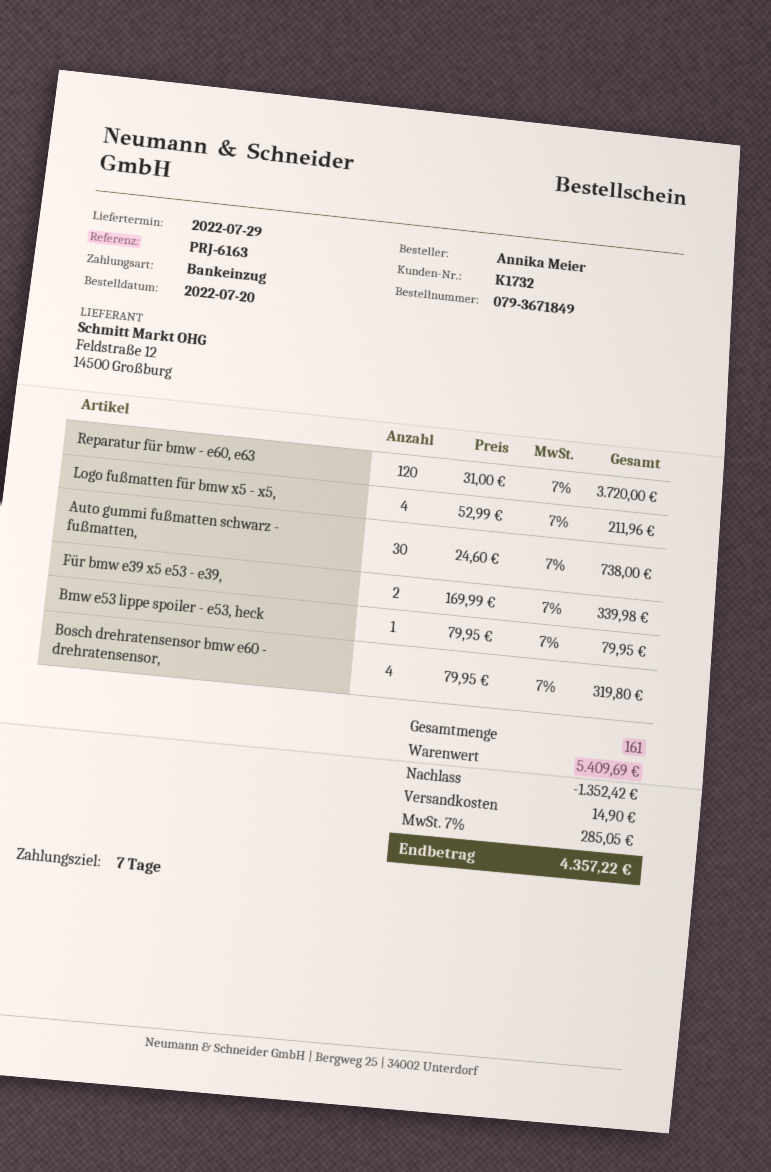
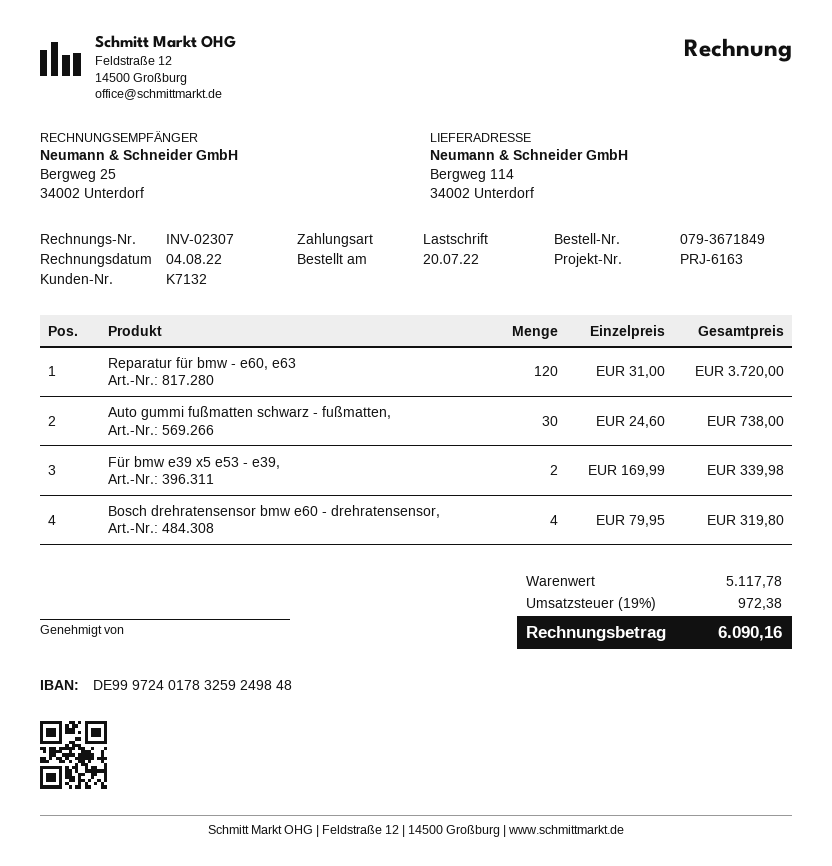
customer number: K1732 -> K7132
Logo fußmatten für bmw x5 - x5,: 4 x 52.99 = 211.96 -> none
Bmw e53 lippe spoiler - e53, heck: 1 x 79.95 = 79.95 -> none
subtotal: 5409.69 -> 5117.78
discount: 1352.42 -> none
shipping: 14.90 -> none
tax: 7% = 285.05 -> 19% = 972.38
total: 4357.22 -> 6090.16

